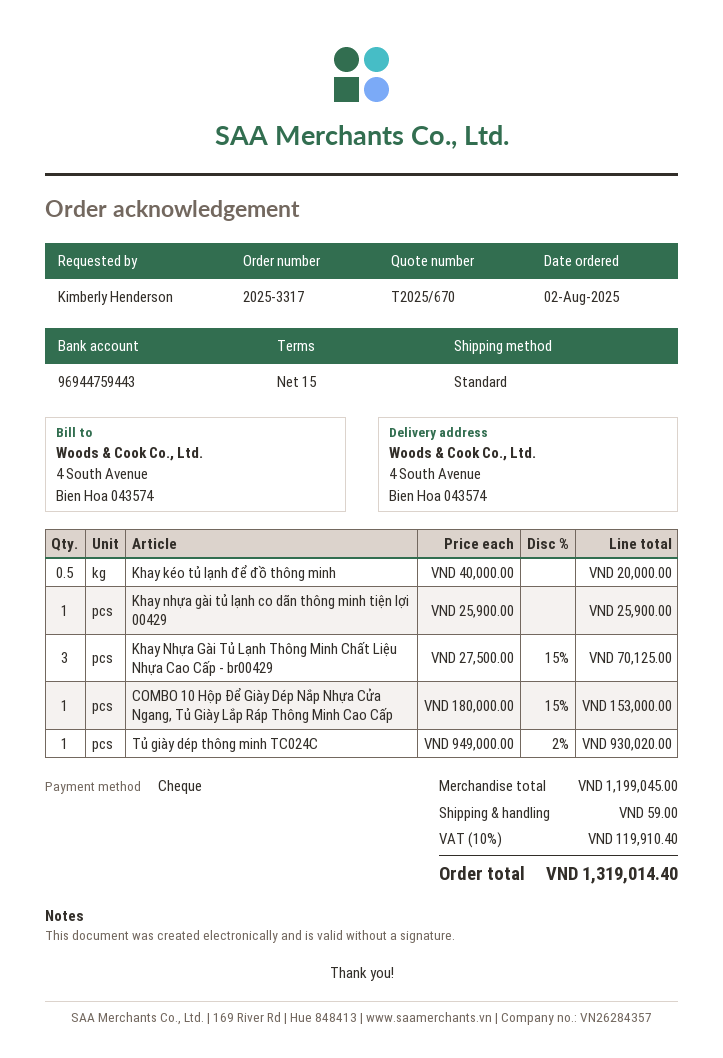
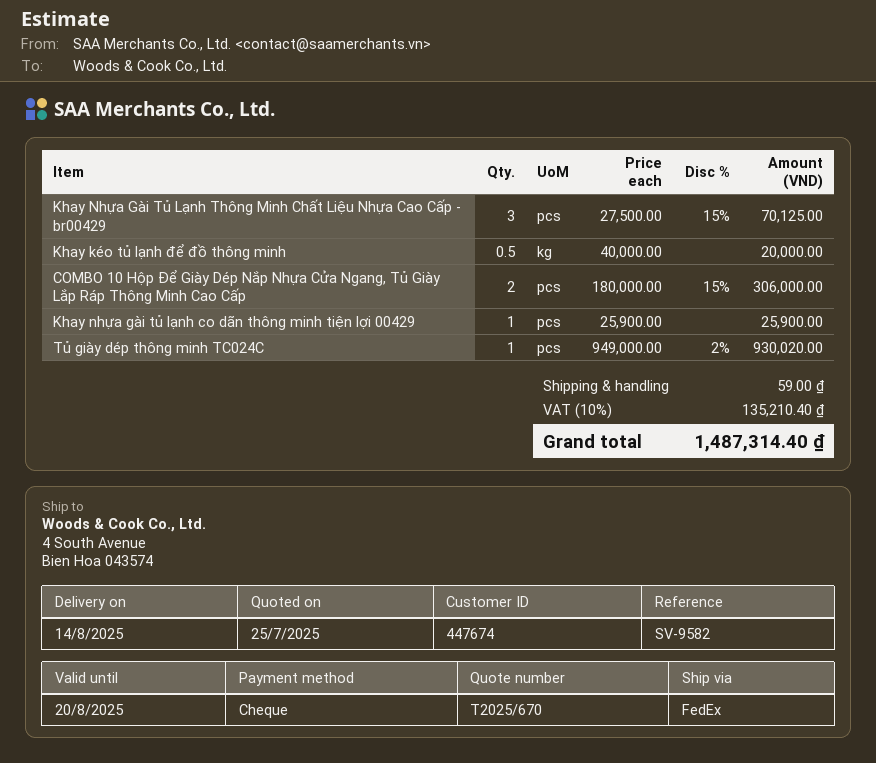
shipping method: standard -> FedEx
COMBO 10 Hộp Để Giày Dép Nắp Nhựa Cửa Ngang, Tủ Giày Lắp Ráp Thông Minh Cao Cấp: 1 x 180000.00 - 15% = 153000.00 -> 2 x 180000.00 - 15% = 306000.00
tax: 10% = 119910.40 -> 10% = 135210.40
total: 1319014.40 -> 1487314.40

